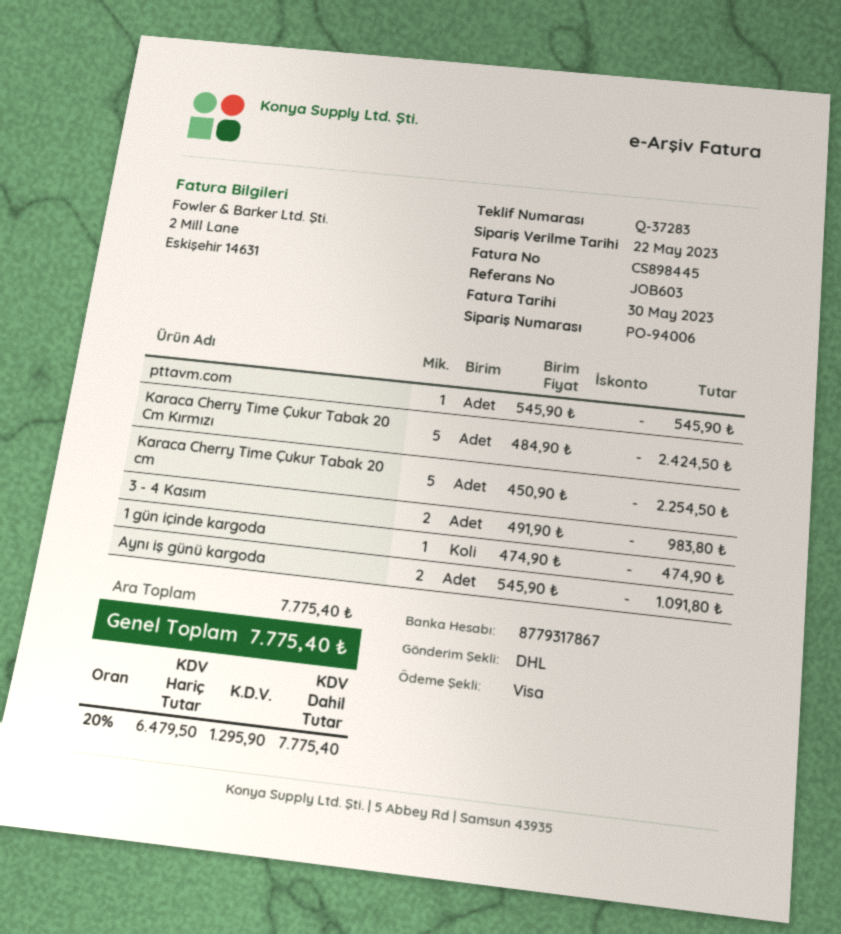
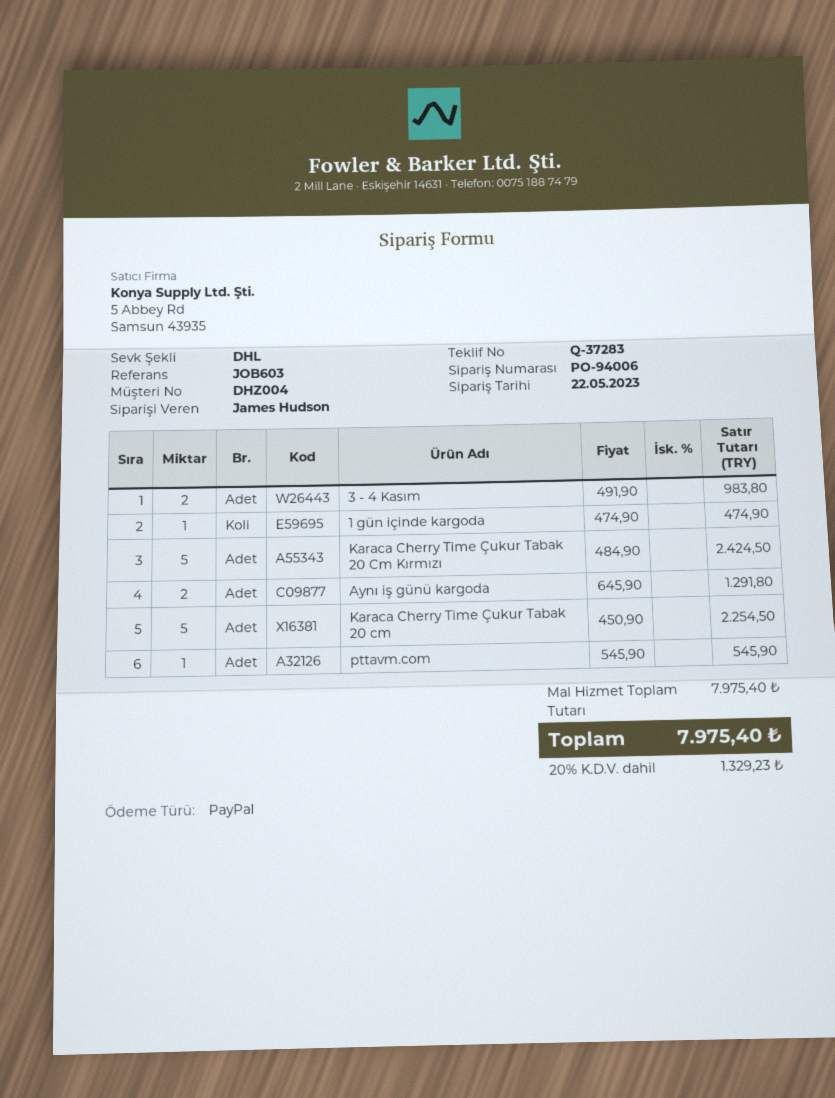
payment method: Visa -> PayPal
Aynı iş günü kargoda: 2 x 545.90 = 1091.80 -> 2 x 645.90 = 1291.80
subtotal: 7775.40 -> 7975.40
tax: 20% = 1295.90 -> 20% = 1329.23
total: 7775.40 -> 7975.40

